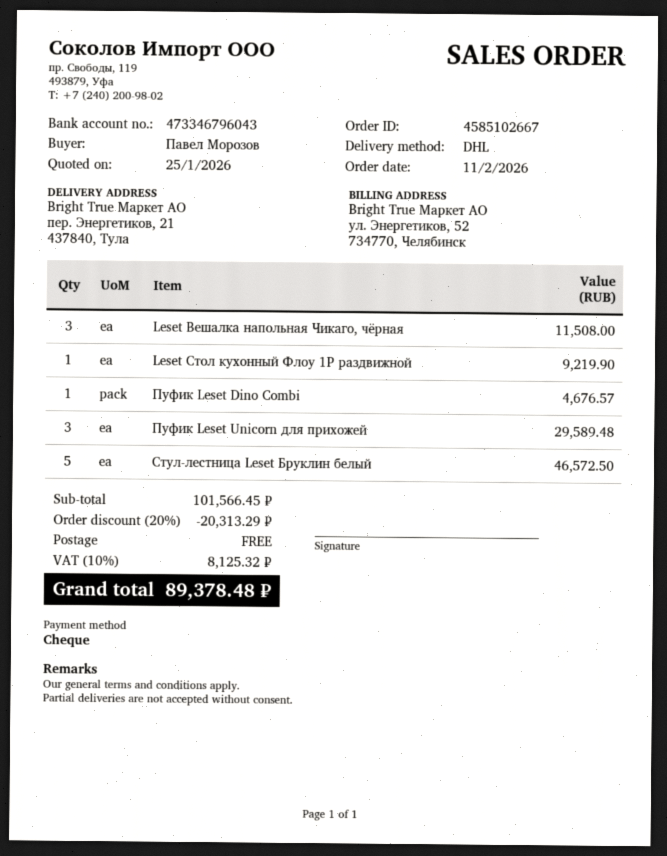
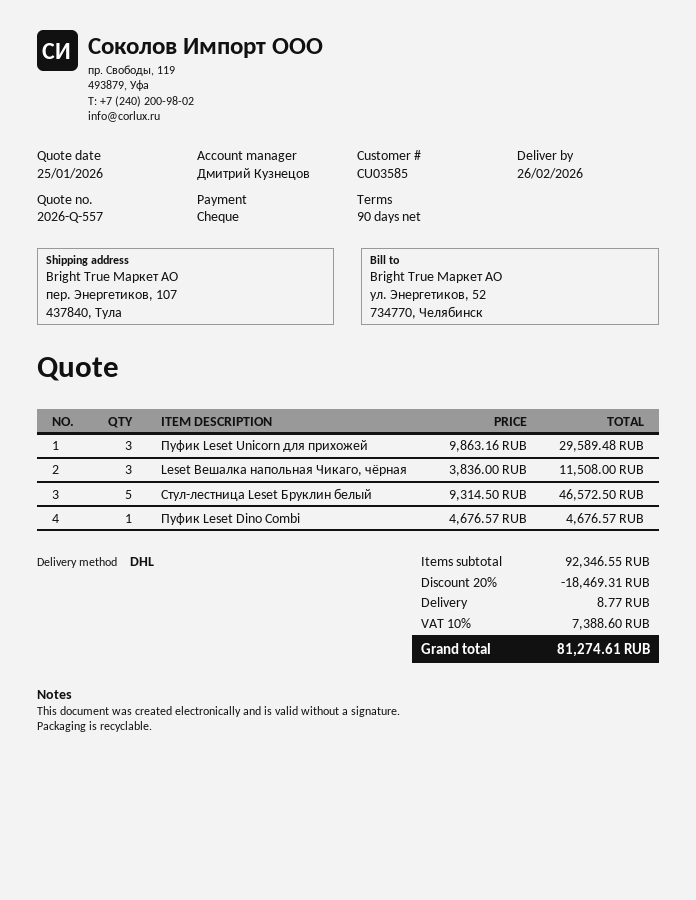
ship to: пер. Энергетиков, 21, 437840, Тула -> пер. Энергетиков, 107, 437840, Тула
Leset Стол кухонный Флоу 1Р раздвижной: 1 for 9219.90 -> none
subtotal: 101566.45 -> 92346.55
discount: 20% = 20313.29 -> 20% = 18469.31
shipping: 0.00 -> 8.77
tax: 10% = 8125.32 -> 10% = 7388.60
total: 89378.48 -> 81274.61

